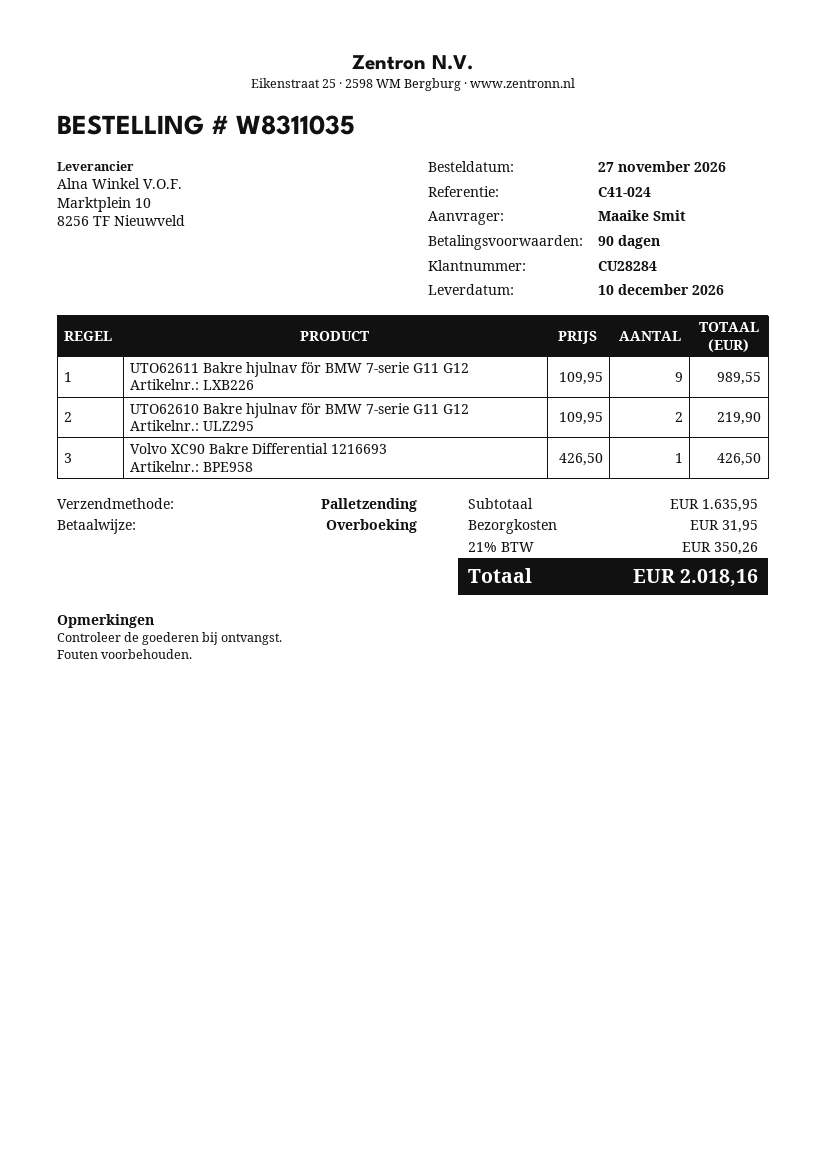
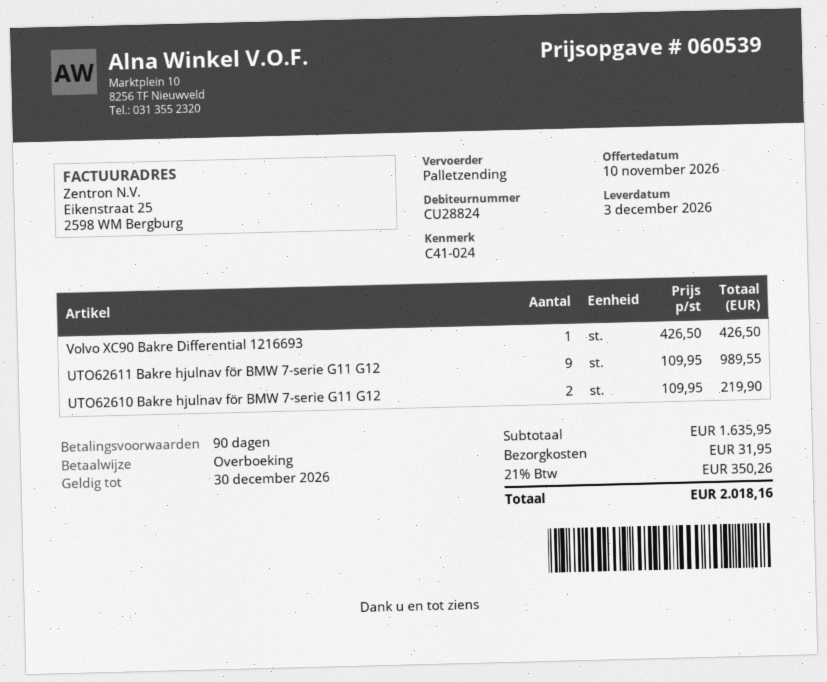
delivery date: 2026-12-10 -> 2026-12-03
customer number: CU28284 -> CU28824

